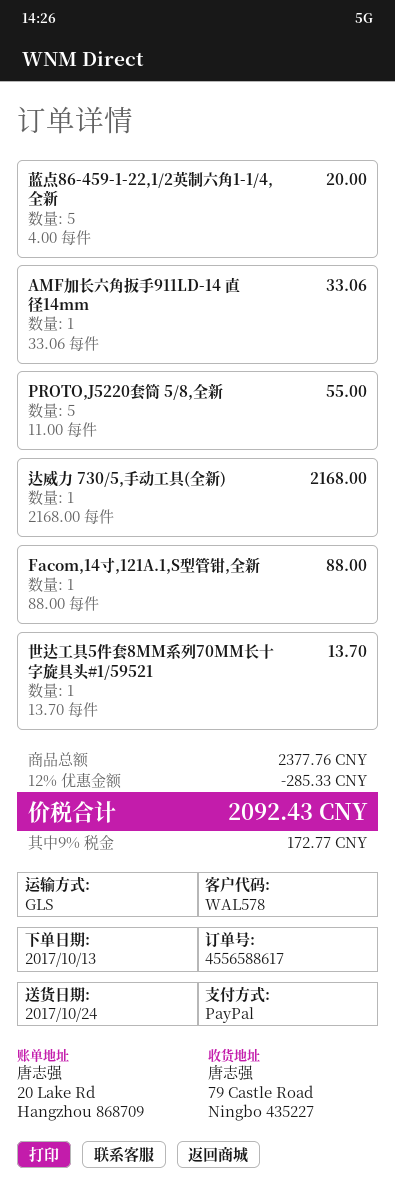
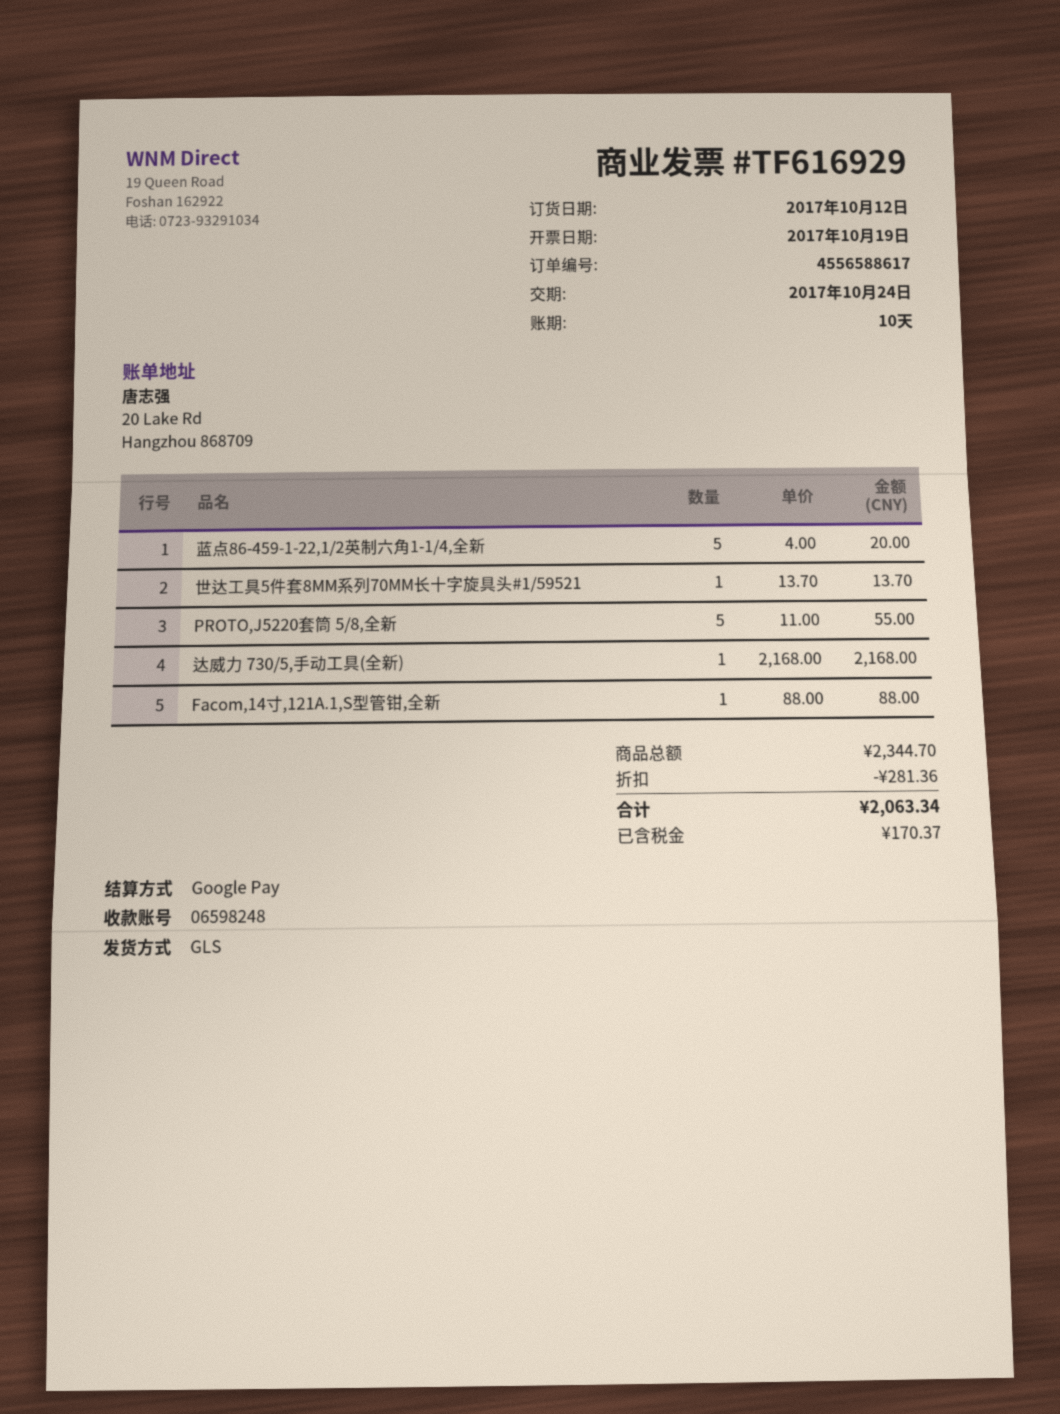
order date: 2017-10-13 -> 2017-10-12
payment method: PayPal -> Google Pay
AMF加长六角扳手911LD-14 直径14mm: 1 x 33.06 = 33.06 -> none
subtotal: 2377.76 -> 2344.70
discount: 285.33 -> 281.36
tax: 172.77 -> 170.37
total: 2092.43 -> 2063.34

